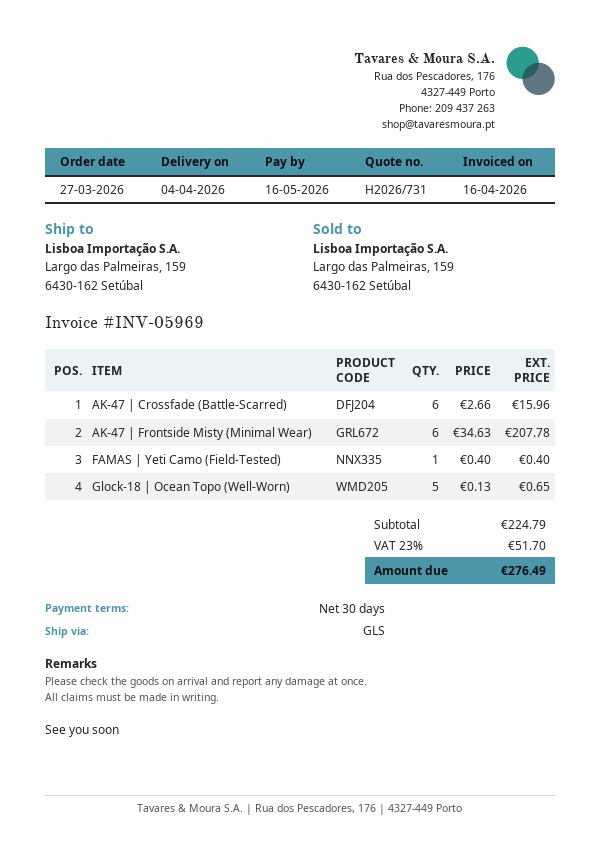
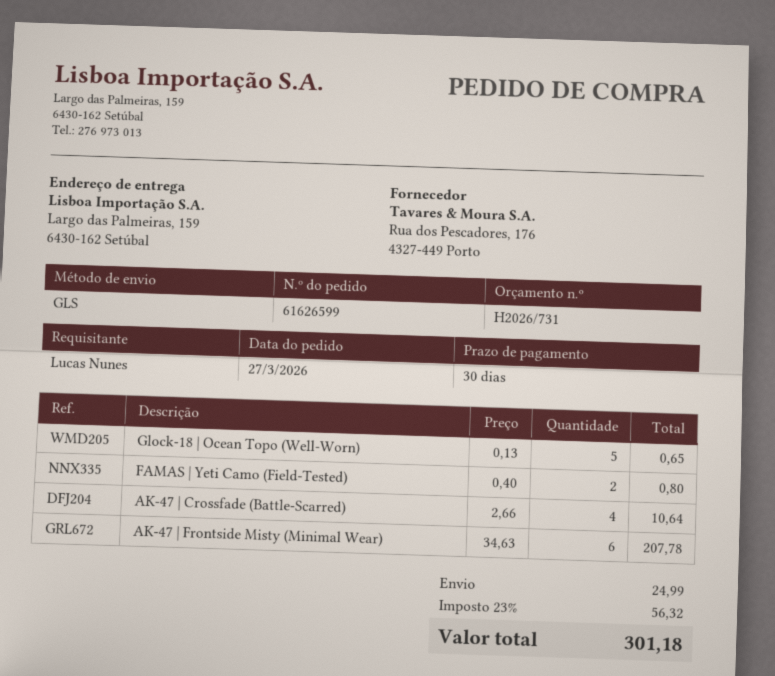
AK-47 | Crossfade (Battle-Scarred): 6 x 2.66 = 15.96 -> 4 x 2.66 = 10.64
FAMAS | Yeti Camo (Field-Tested): 1 x 0.40 = 0.40 -> 2 x 0.40 = 0.80
shipping: none -> 24.99
tax: 23% = 51.70 -> 23% = 56.32
total: 276.49 -> 301.18

